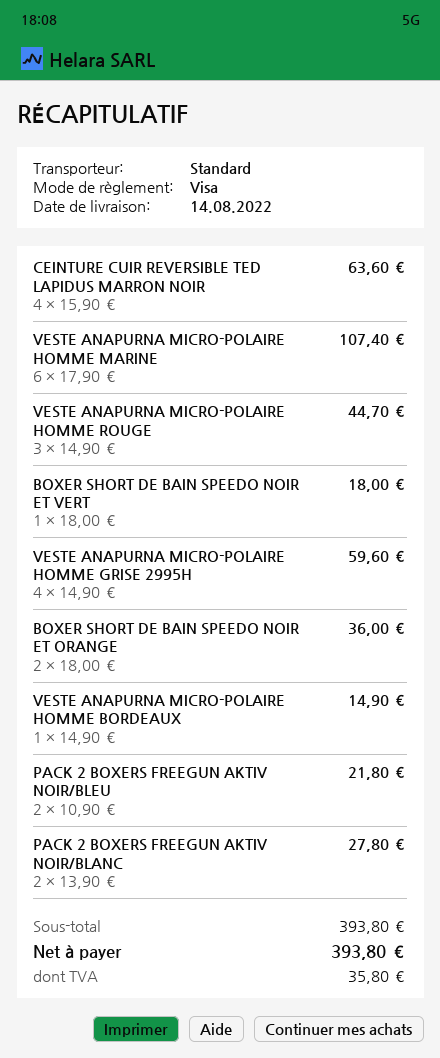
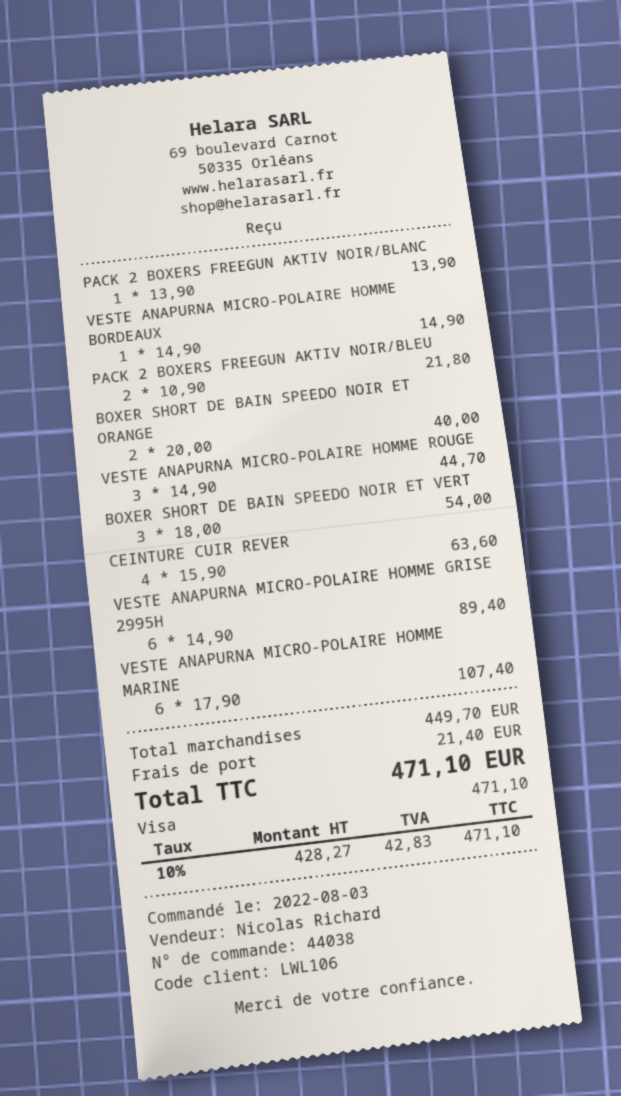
BOXER SHORT DE BAIN SPEEDO NOIR ET VERT: 1 x 18.00 = 18.00 -> 3 x 18.00 = 54.00
VESTE ANAPURNA MICRO-POLAIRE HOMME GRISE 2995H: 4 x 14.90 = 59.60 -> 6 x 14.90 = 89.40
BOXER SHORT DE BAIN SPEEDO NOIR ET ORANGE: 2 x 18.00 = 36.00 -> 2 x 20.00 = 40.00
PACK 2 BOXERS FREEGUN AKTIV NOIR/BLANC: 2 x 13.90 = 27.80 -> 1 x 13.90 = 13.90
subtotal: 393.80 -> 449.70
shipping: none -> 21.40
tax: 35.80 -> 42.83
total: 393.80 -> 471.10

